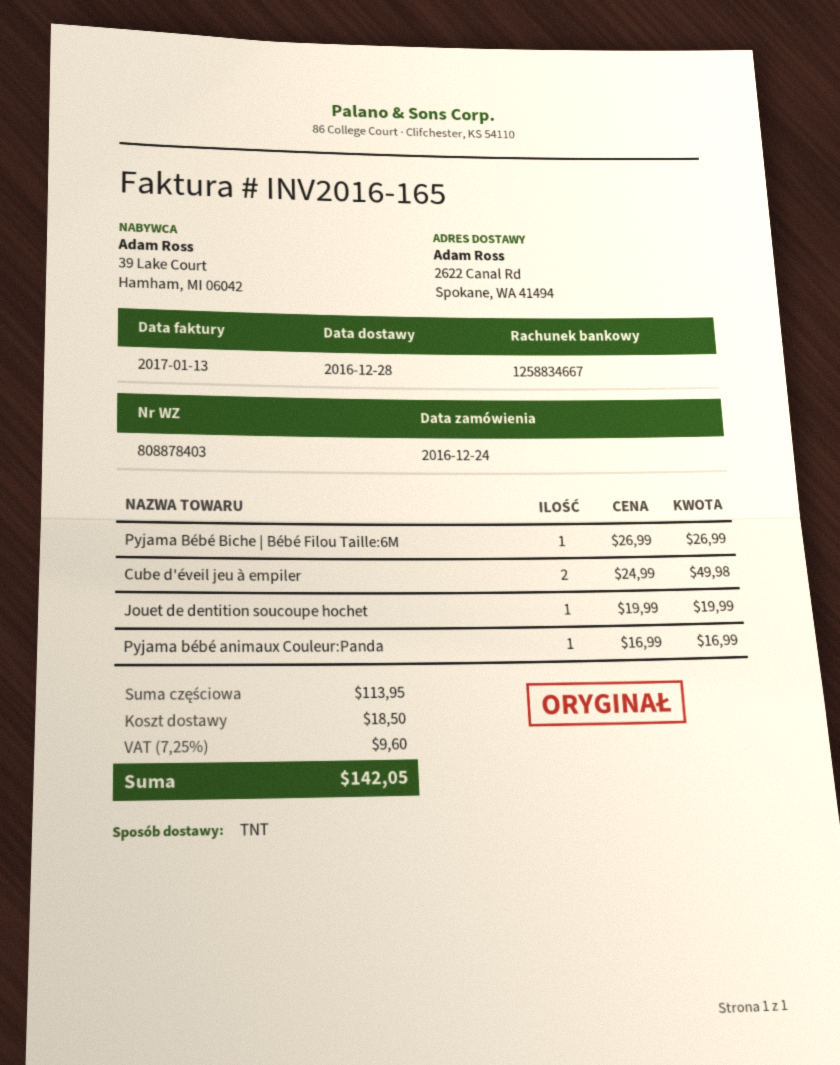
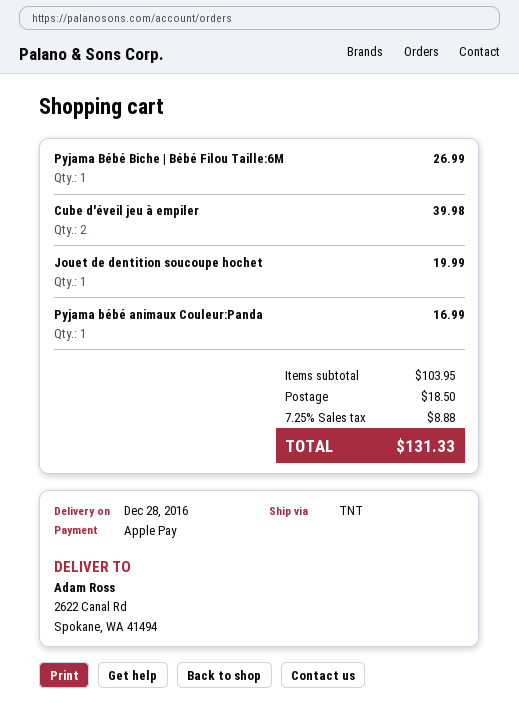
Cube d'éveil jeu à empiler: 2 for 49.98 -> 2 for 39.98
subtotal: 113.95 -> 103.95
tax: 7.25% = 9.60 -> 7.25% = 8.88
total: 142.05 -> 131.33

